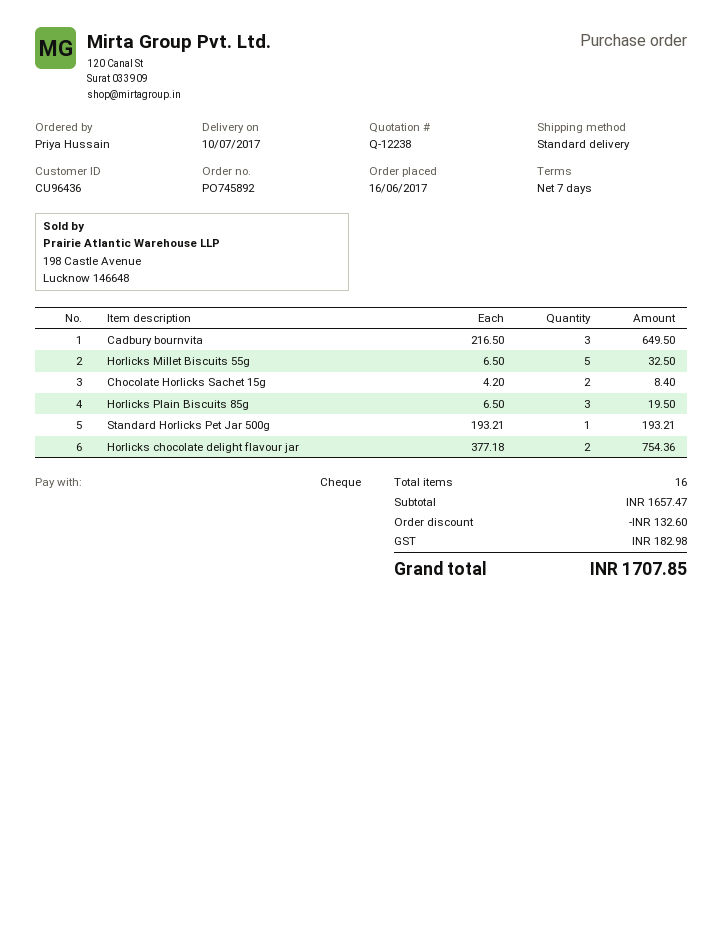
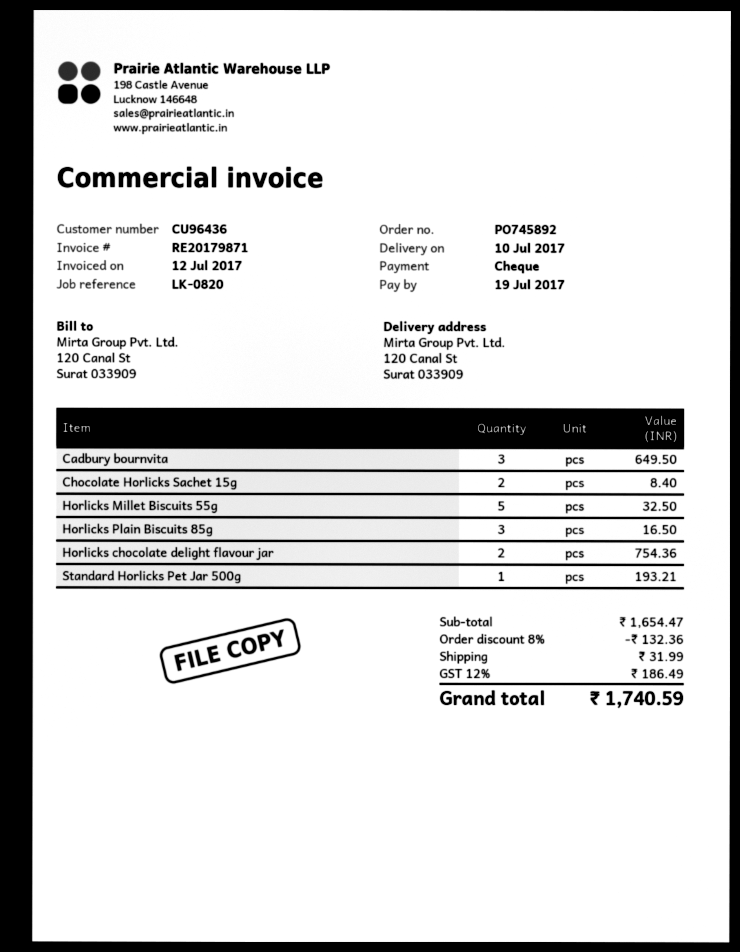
Horlicks Plain Biscuits 85g: 3 for 19.50 -> 3 for 16.50
subtotal: 1657.47 -> 1654.47
discount: 132.60 -> 132.36
shipping: none -> 31.99
tax: 182.98 -> 186.49
total: 1707.85 -> 1740.59

